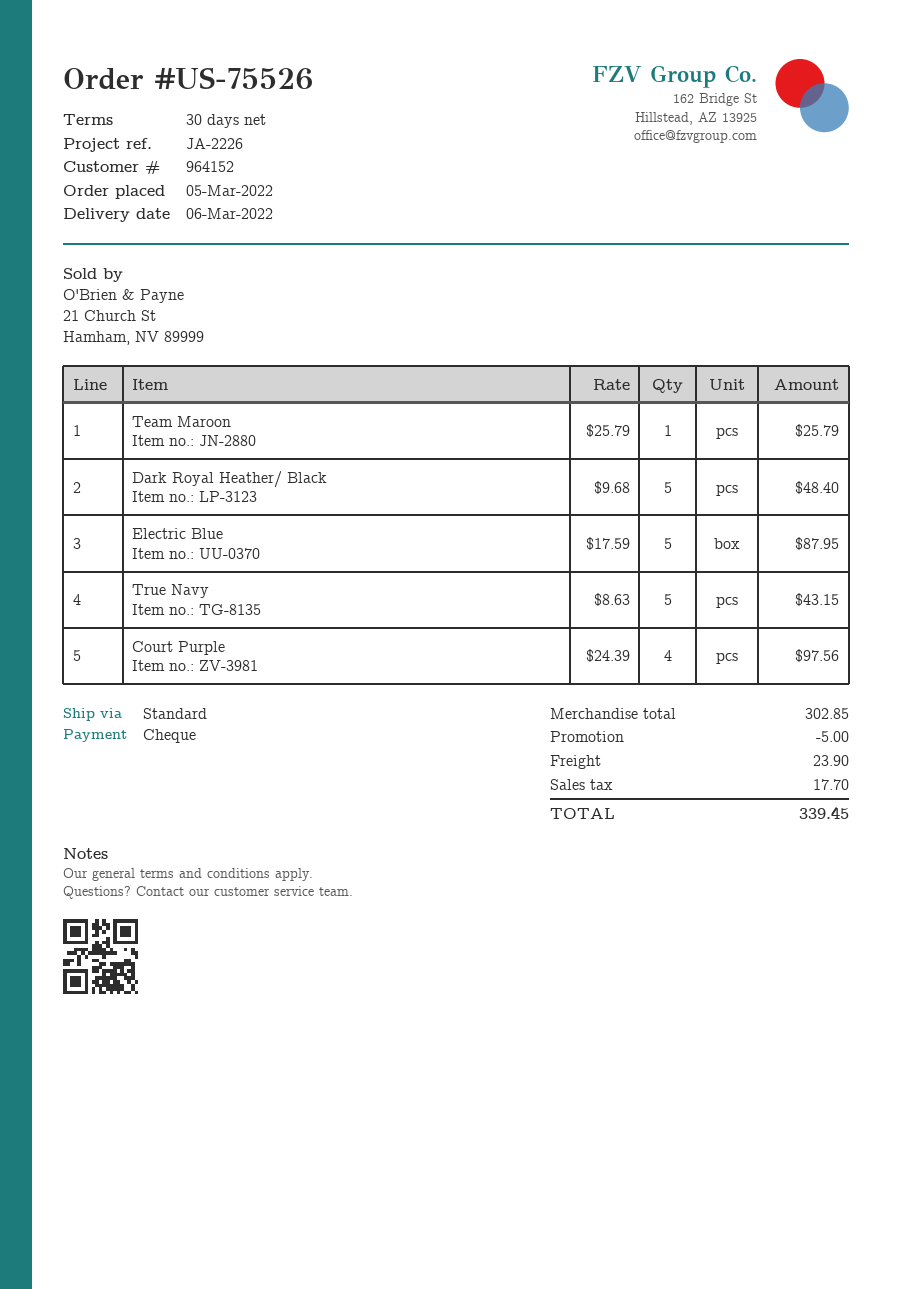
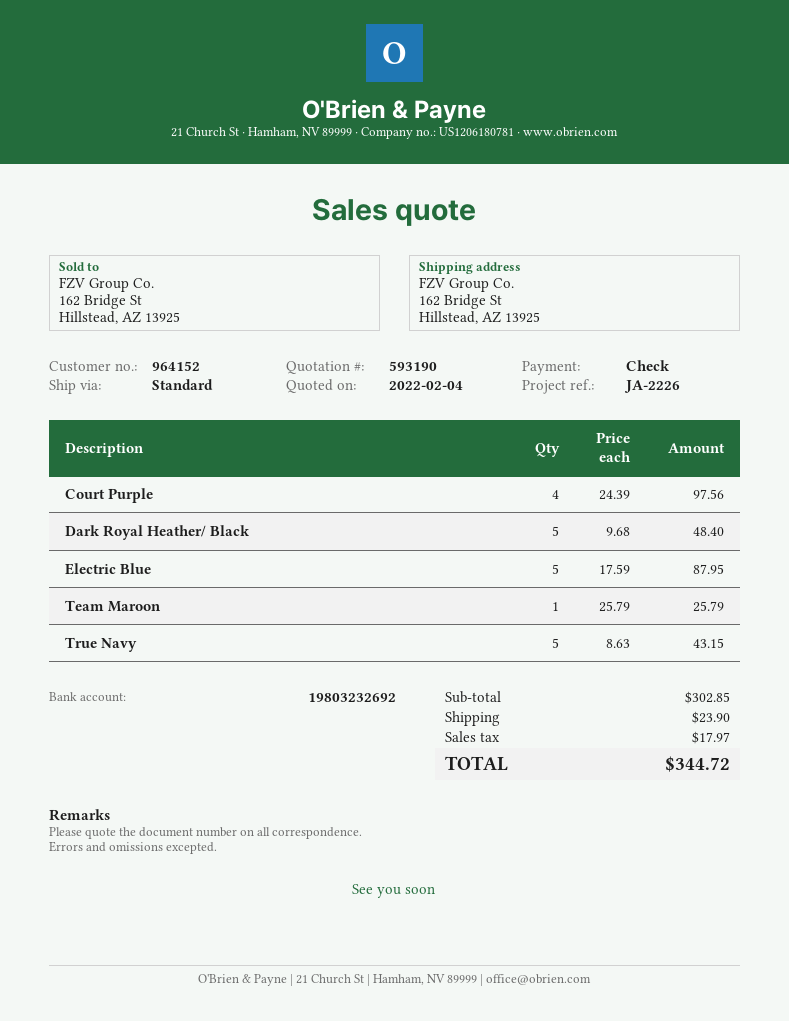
discount: 5.00 -> none
tax: 17.70 -> 17.97
total: 339.45 -> 344.72

